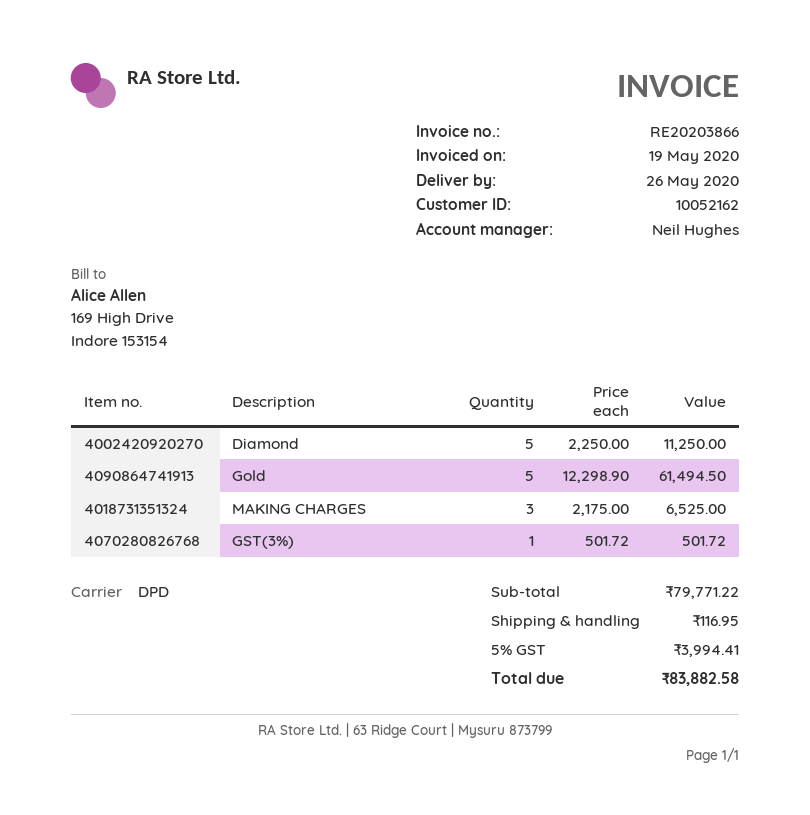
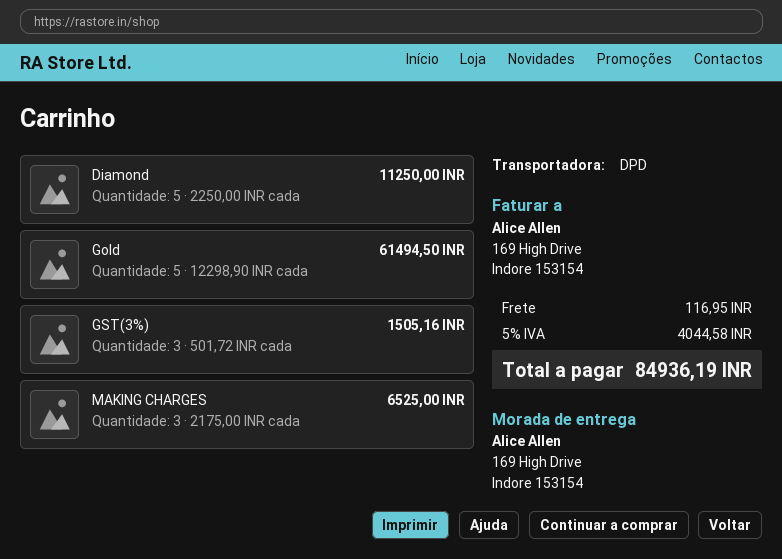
GST(3%): 1 x 501.72 = 501.72 -> 3 x 501.72 = 1505.16
tax: 5% = 3994.41 -> 5% = 4044.58
total: 83882.58 -> 84936.19

